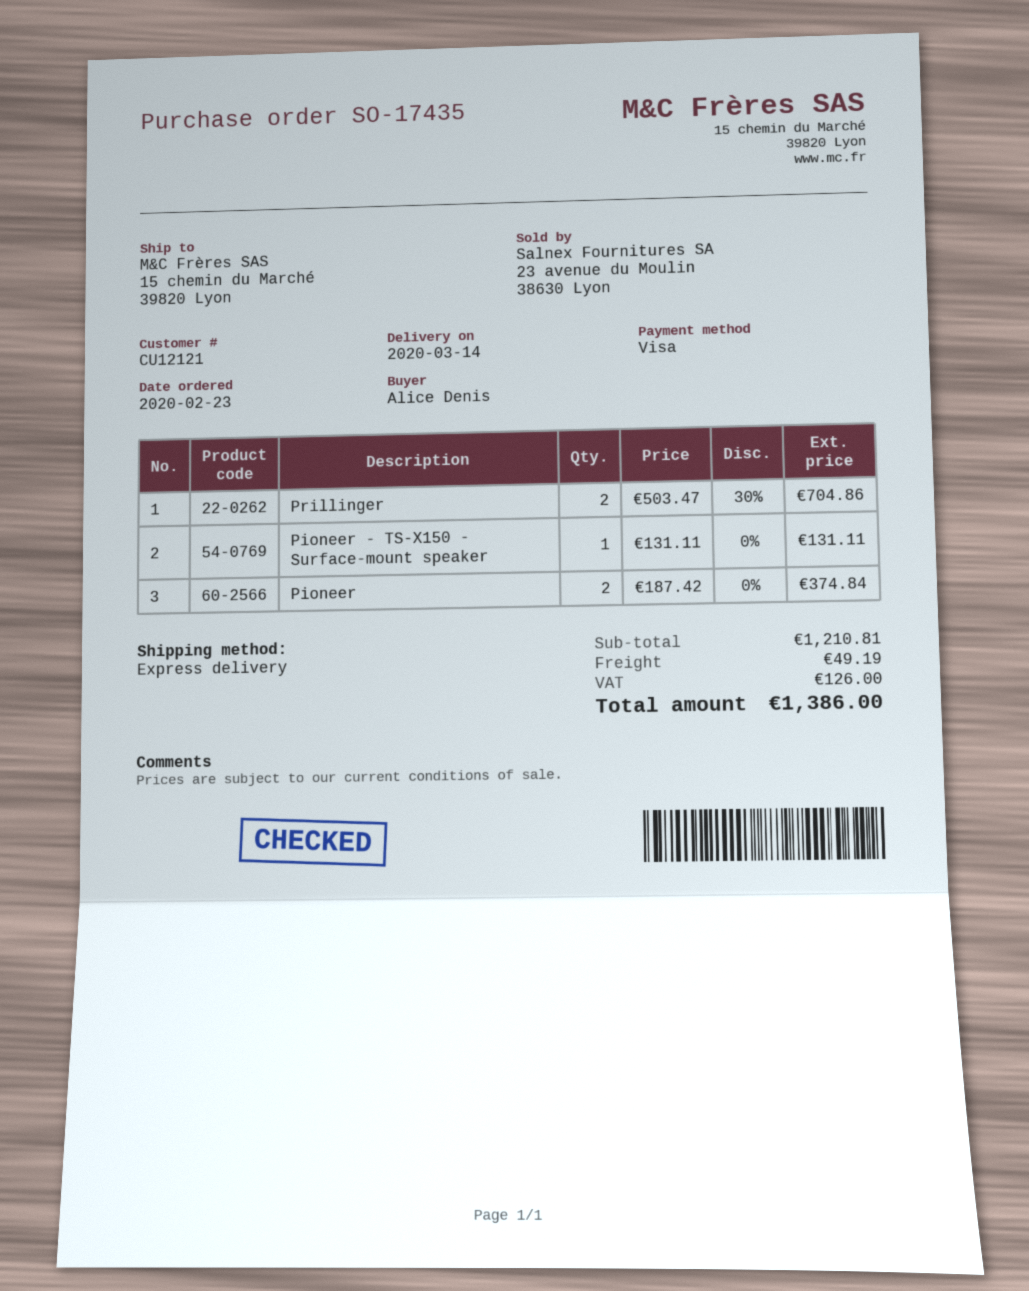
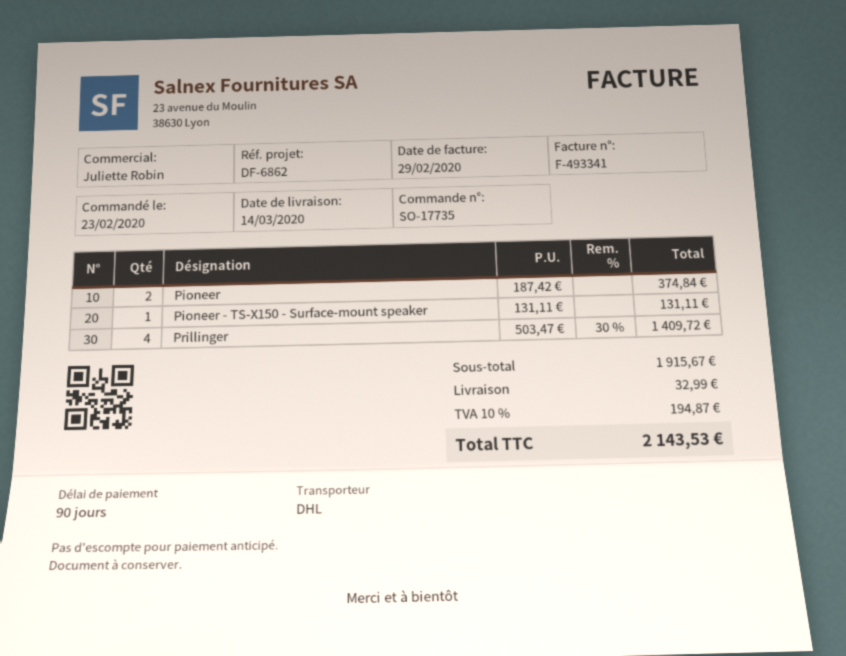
order number: SO-17435 -> SO-17735
shipping method: express -> DHL
Prillinger: 2 x 503.47 - 30% = 704.86 -> 4 x 503.47 - 30% = 1409.72
subtotal: 1210.81 -> 1915.67
shipping: 49.19 -> 32.99
tax: 126.00 -> 194.87
total: 1386.00 -> 2143.53

